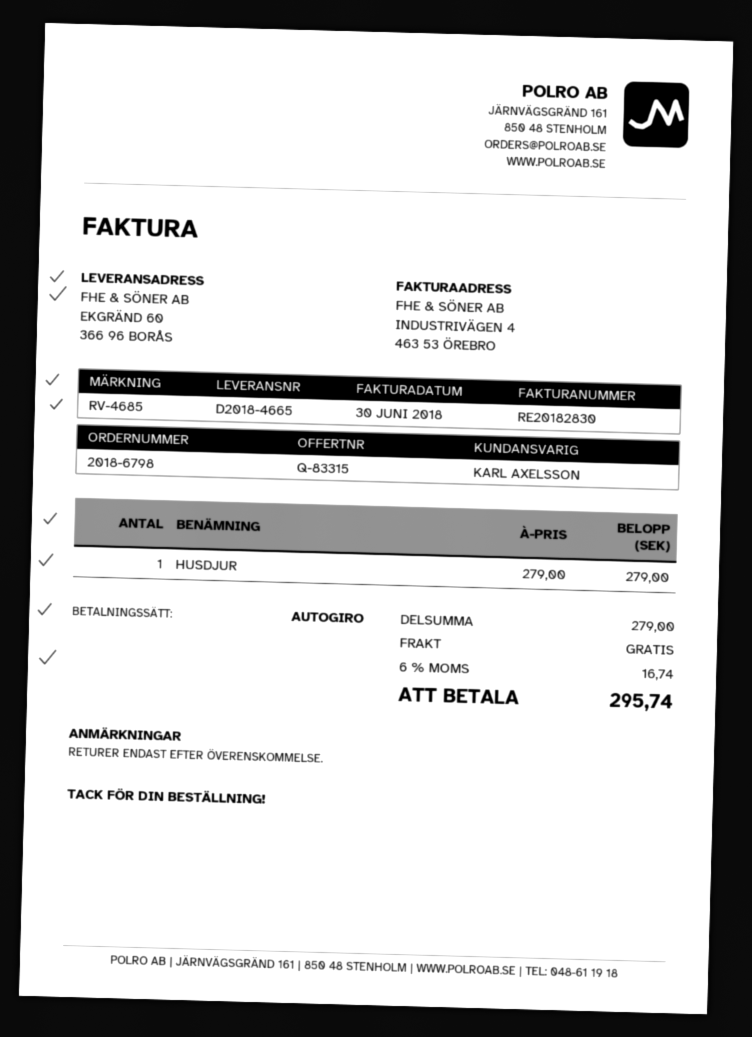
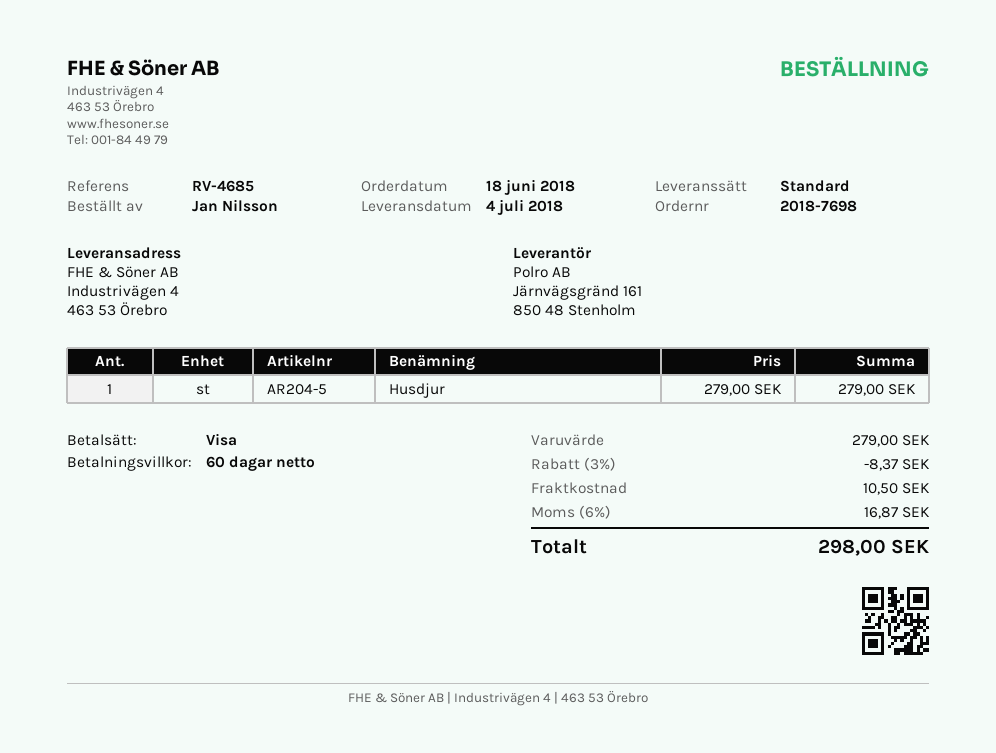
order number: 2018-6798 -> 2018-7698
payment method: direct debit -> Visa
ship to: EKGRÄND 60, 366 96 BORÅS -> Industrivägen 4, 463 53 Örebro
discount: none -> 3% = 8.37
shipping: 0.00 -> 10.50
tax: 6% = 16.74 -> 6% = 16.87
total: 295.74 -> 298.00

